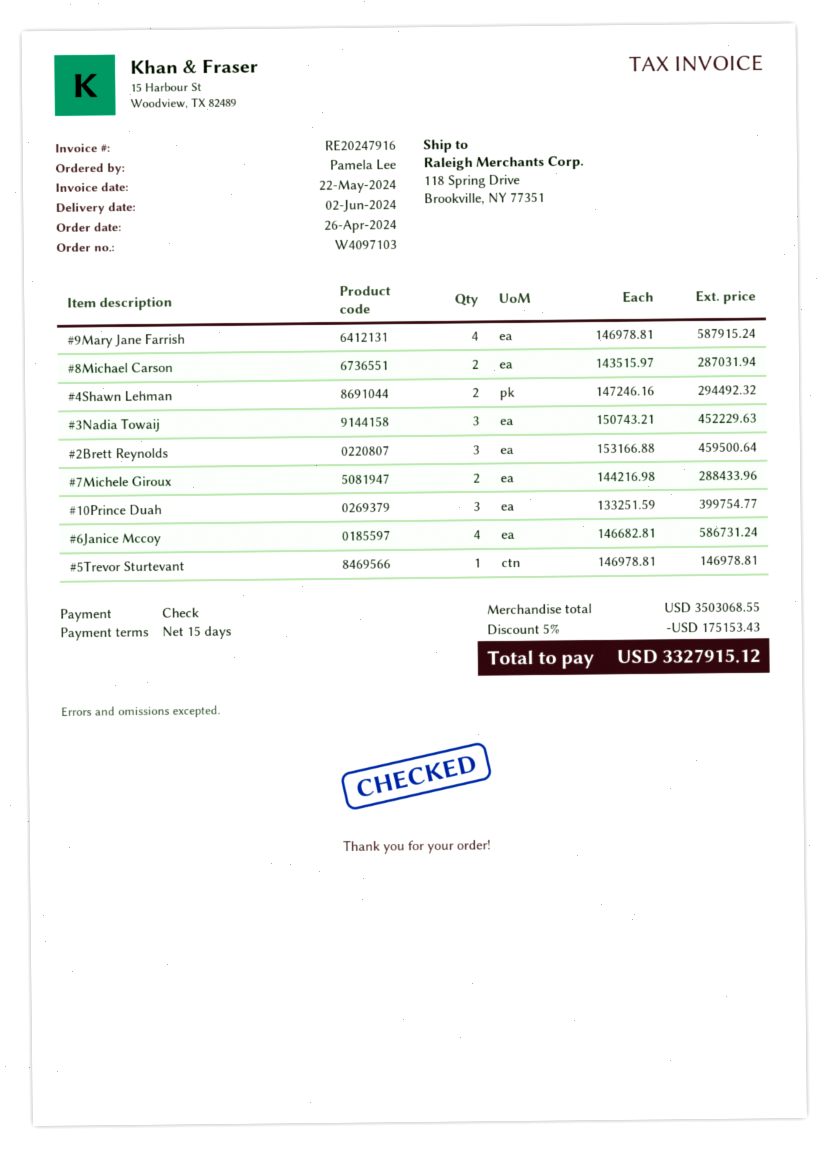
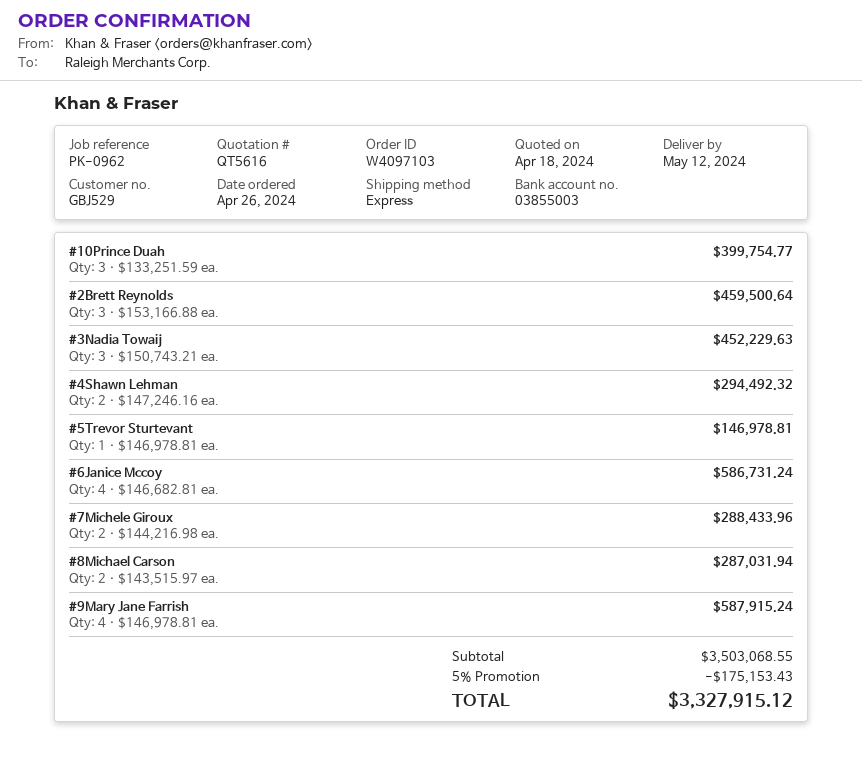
delivery date: 2024-06-02 -> 2024-05-12

